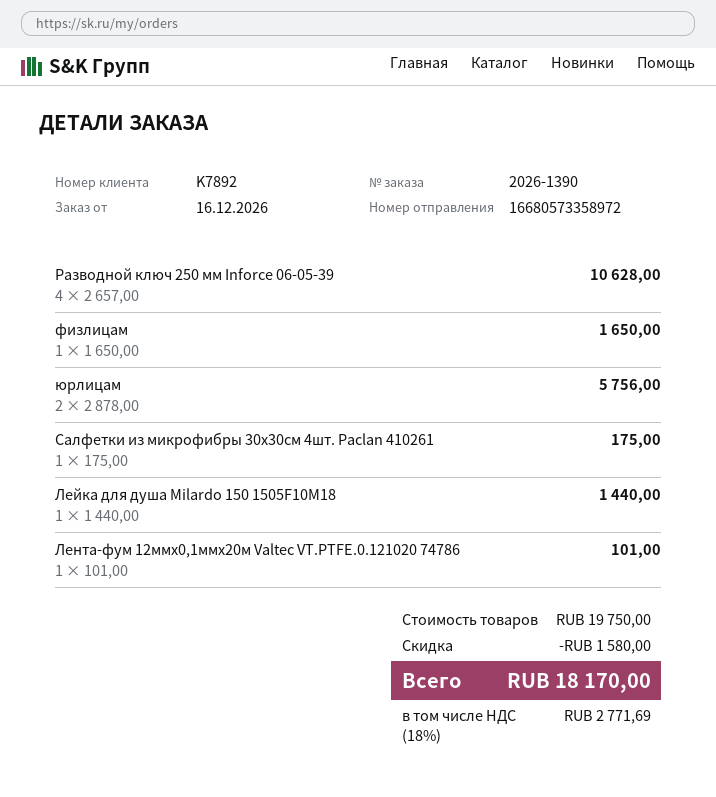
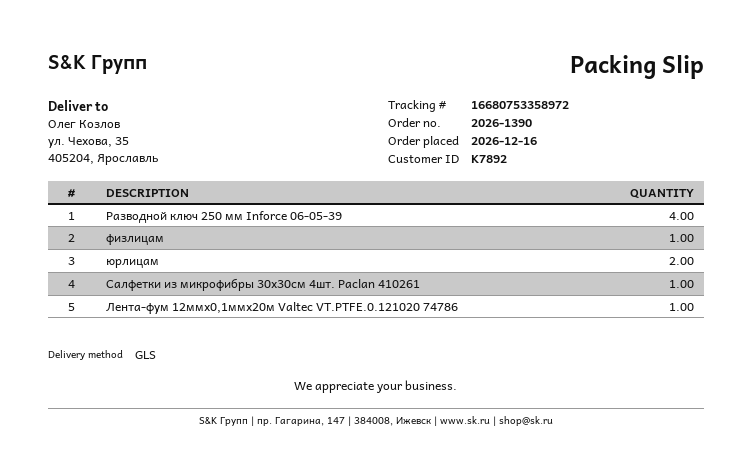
tracking number: 16680573358972 -> 16680753358972
Лейка для душа Milardo 150 1505F10M18: 1 -> none

